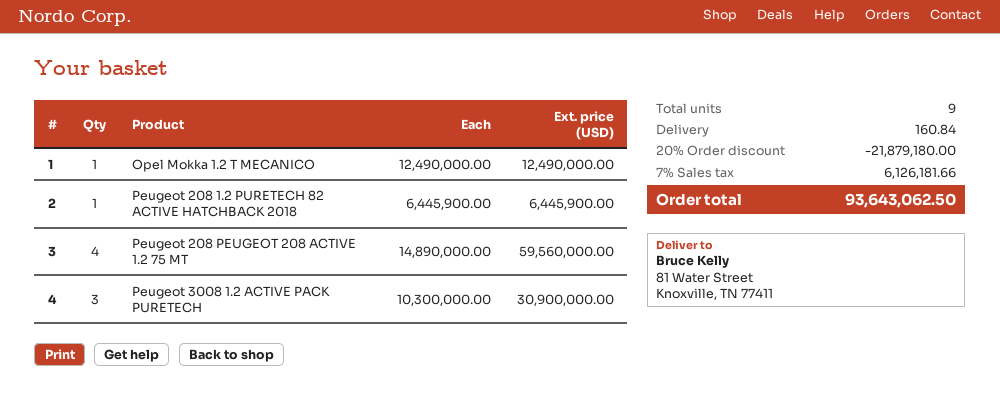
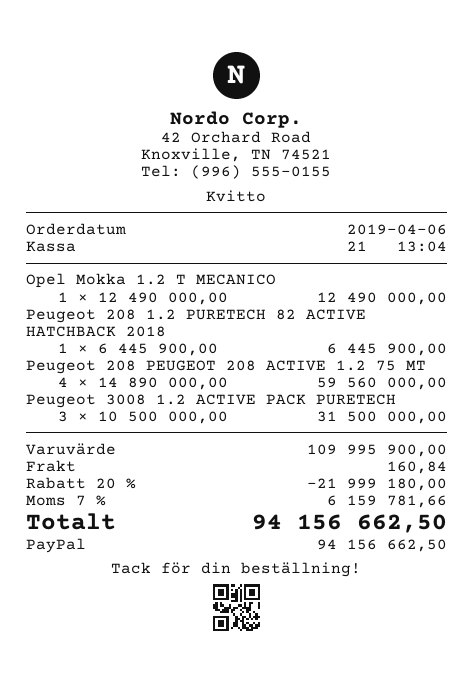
Peugeot 3008 1.2 ACTIVE PACK PURETECH: 3 x 10300000.00 = 30900000.00 -> 3 x 10500000.00 = 31500000.00
discount: 20% = 21879180.00 -> 20% = 21999180.00
tax: 7% = 6126181.66 -> 7% = 6159781.66
total: 93643062.50 -> 94156662.50

